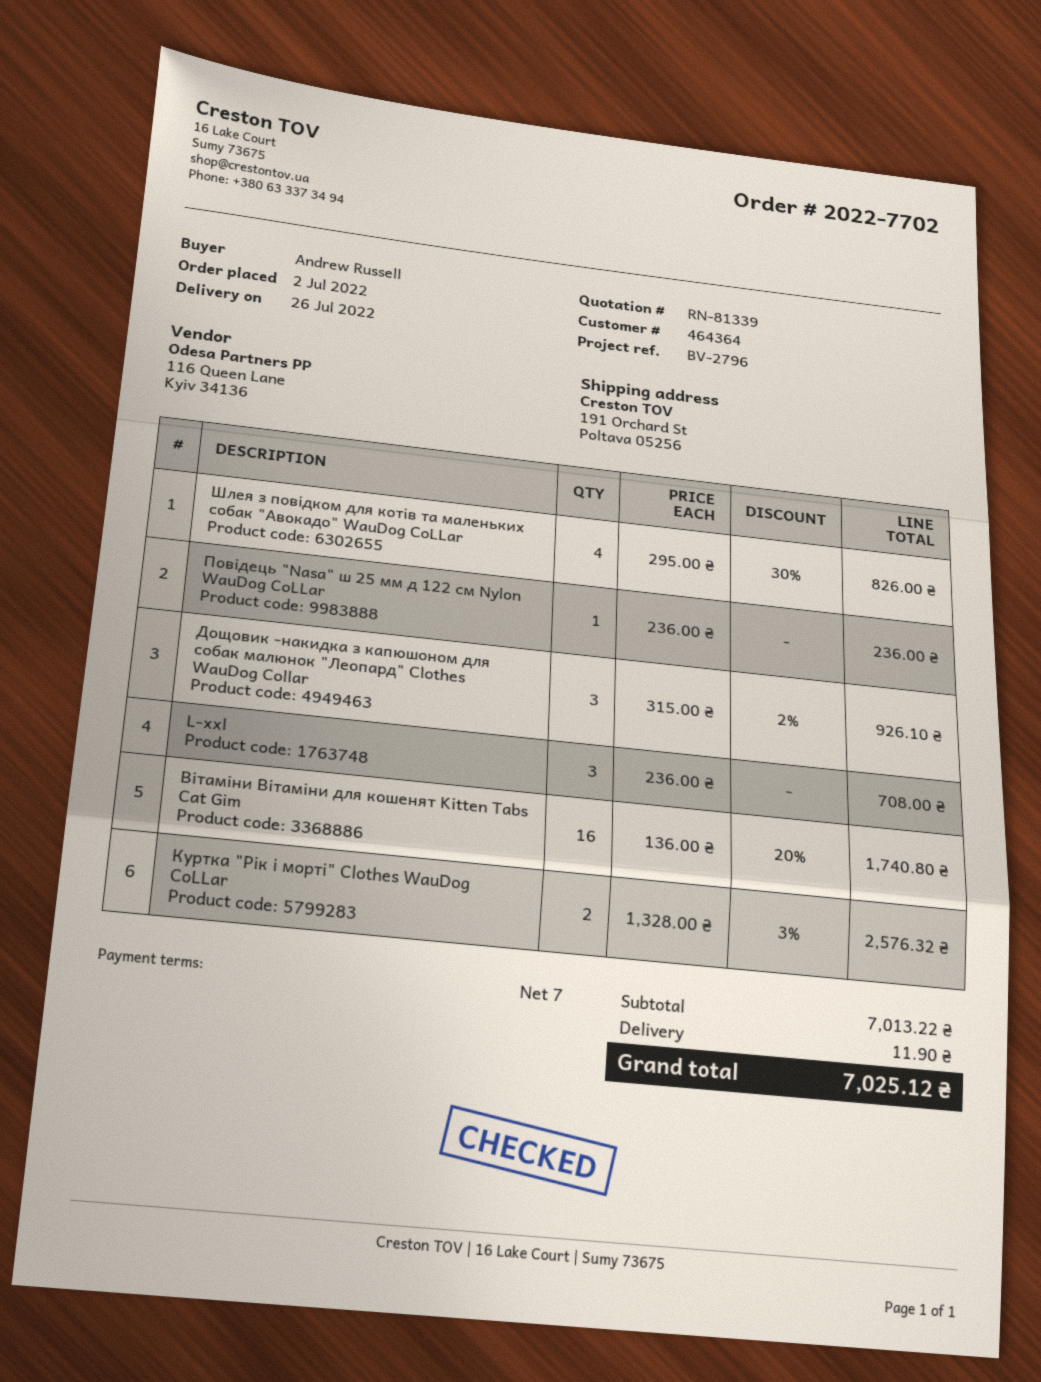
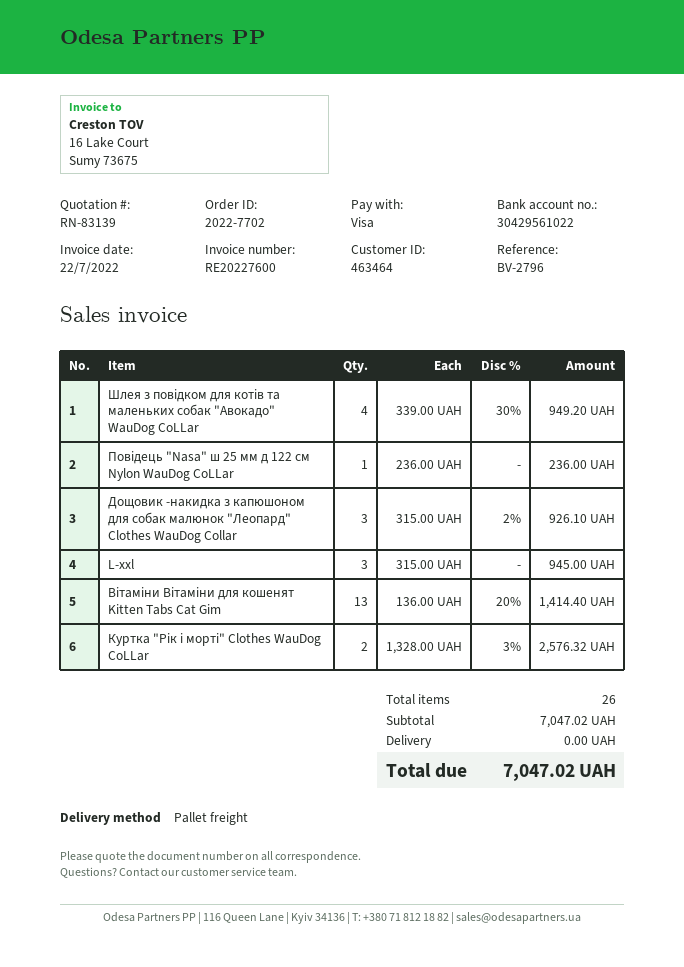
quote number: RN-81339 -> RN-83139
customer number: 464364 -> 463464
Шлея з повідком для котів та маленьких собак "Авокадо" WauDog CoLLar: 4 x 295.00 - 30% = 826.00 -> 4 x 339.00 - 30% = 949.20
L-xxl: 3 x 236.00 = 708.00 -> 3 x 315.00 = 945.00
Вітаміни Вітаміни для кошенят Kitten Tabs Cat Gim: 16 x 136.00 - 20% = 1740.80 -> 13 x 136.00 - 20% = 1414.40
subtotal: 7013.22 -> 7047.02
shipping: 11.90 -> 0.00
total: 7025.12 -> 7047.02

